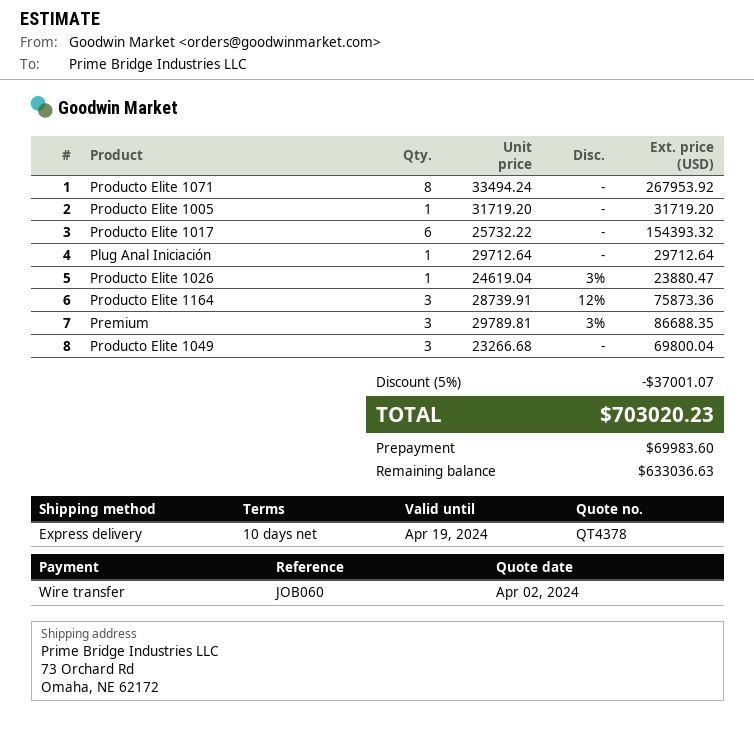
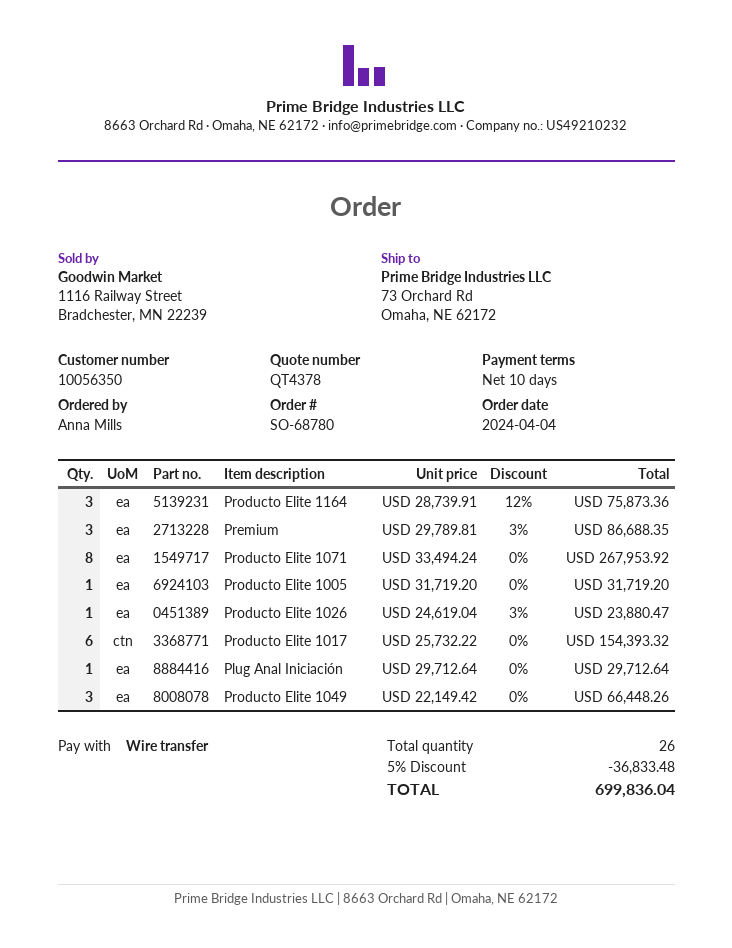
Producto Elite 1049: 3 x 23266.68 = 69800.04 -> 3 x 22149.42 = 66448.26
discount: 5% = 37001.07 -> 5% = 36833.48
total: 703020.23 -> 699836.04

